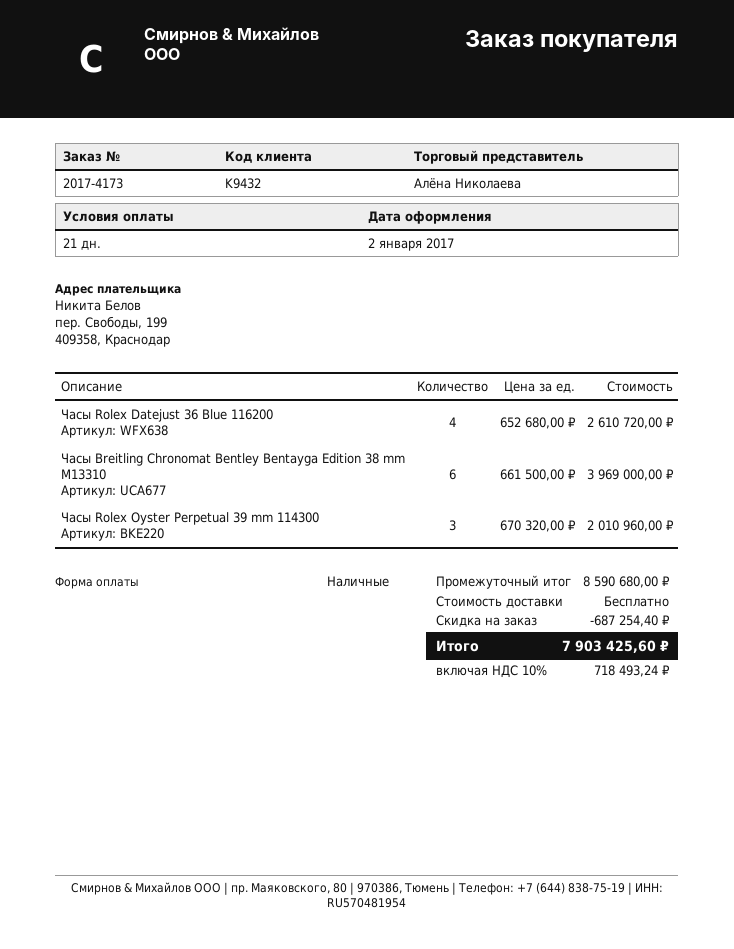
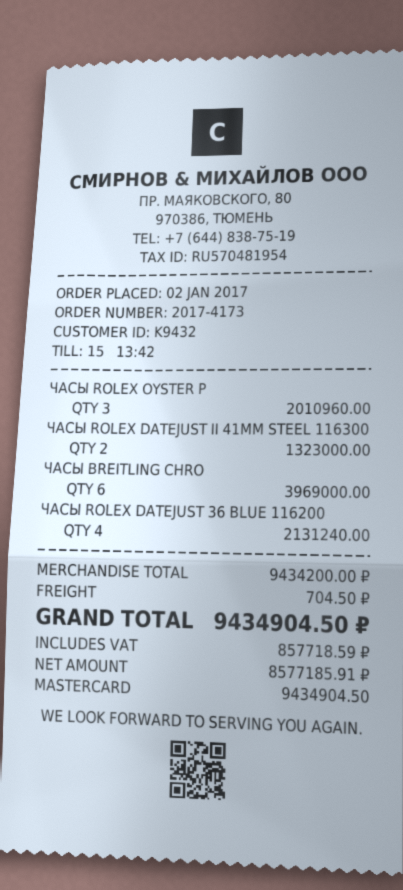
payment method: cash -> Mastercard
Часы Rolex Datejust 36 Blue 116200: 4 for 2610720.00 -> 4 for 2131240.00
ЧАСЫ ROLEX DATEJUST II 41MM STEEL 116300: none -> 2 for 1323000.00
subtotal: 8590680.00 -> 9434200.00
discount: 687254.40 -> none
shipping: 0.00 -> 704.50
tax: 718493.24 -> 857718.59
total: 7903425.60 -> 9434904.50

